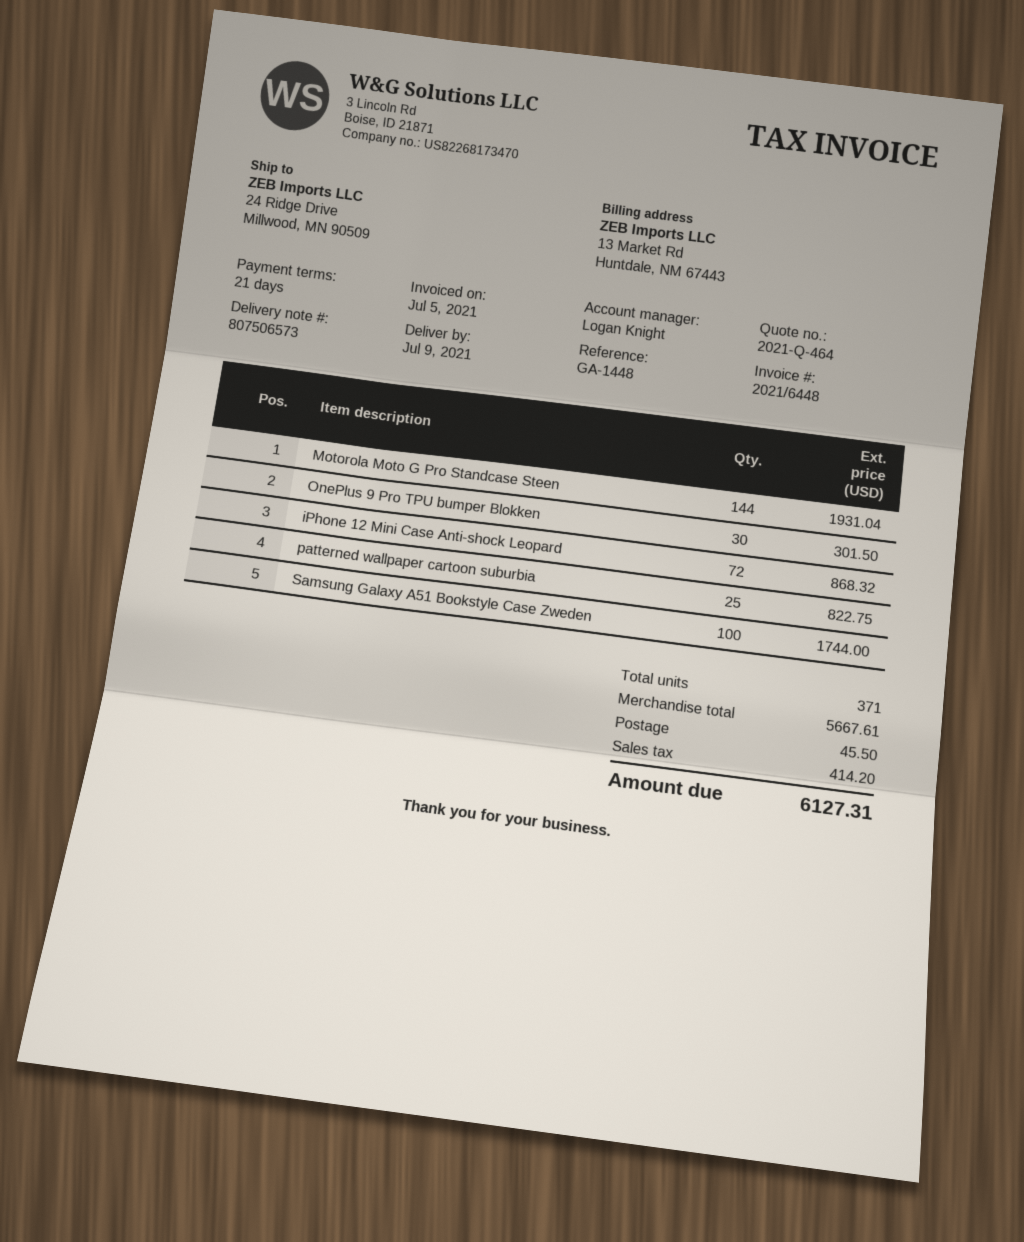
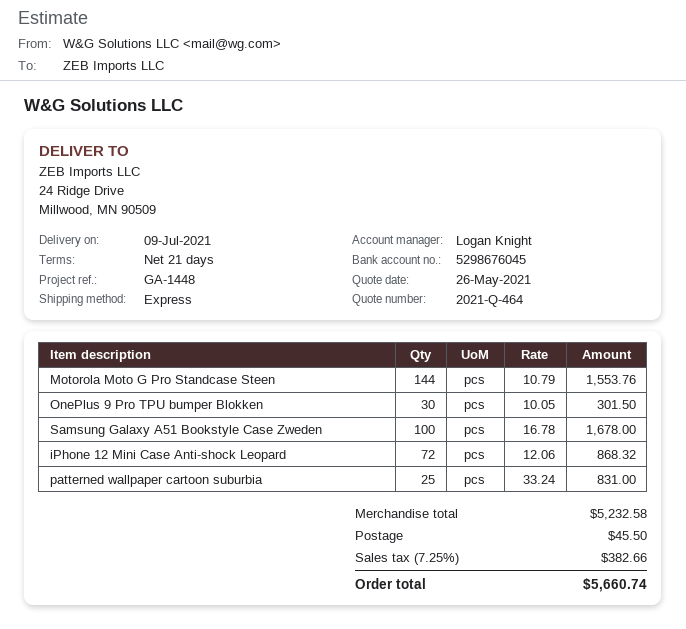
Motorola Moto G Pro Standcase Steen: 144 for 1931.04 -> 144 for 1553.76
patterned wallpaper cartoon suburbia: 25 for 822.75 -> 25 for 831.00
Samsung Galaxy A51 Bookstyle Case Zweden: 100 for 1744.00 -> 100 for 1678.00
subtotal: 5667.61 -> 5232.58
tax: 414.20 -> 382.66
total: 6127.31 -> 5660.74

